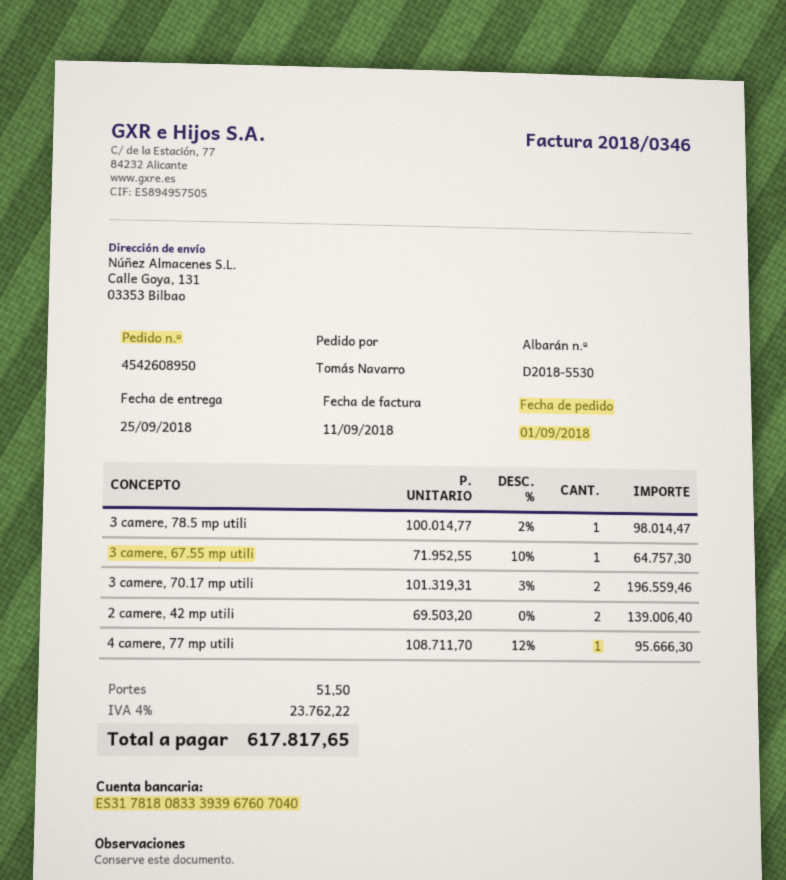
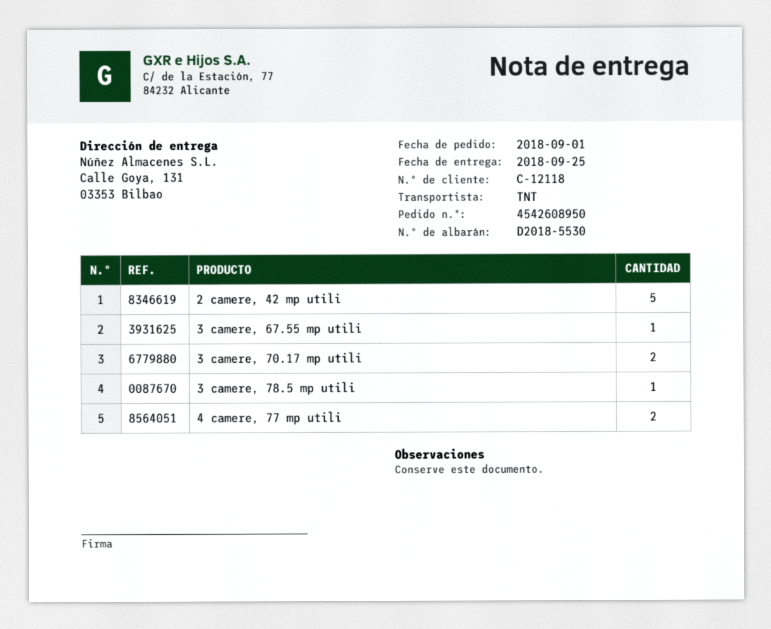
2 camere, 42 mp utili: 2 -> 5
4 camere, 77 mp utili: 1 -> 2

